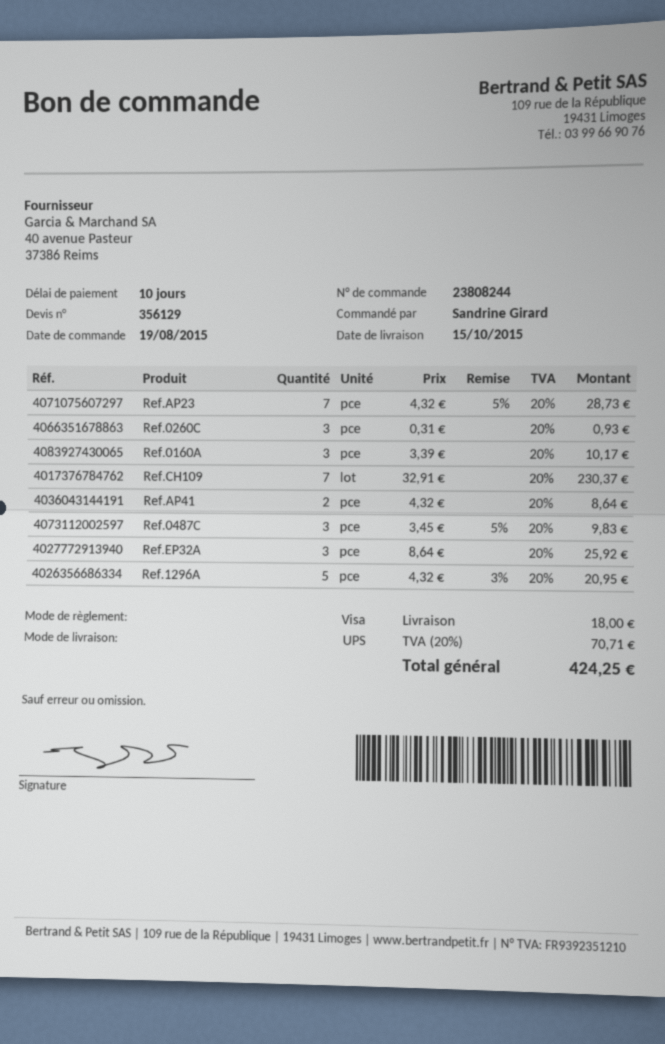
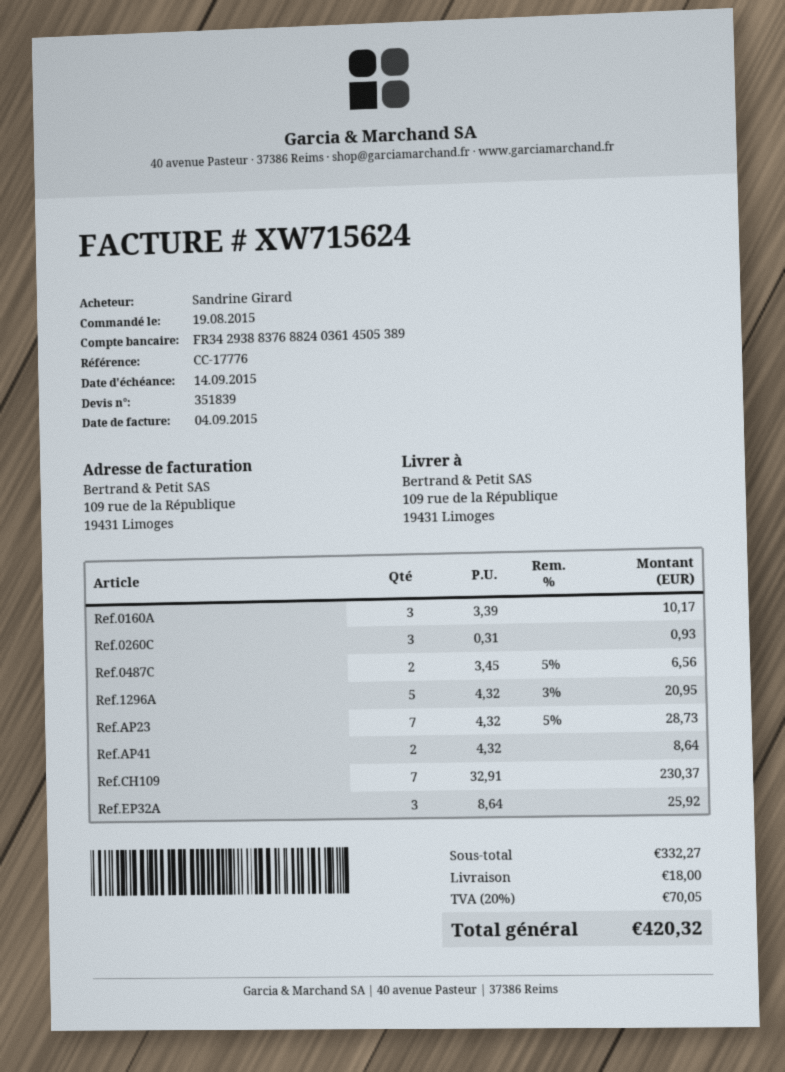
quote number: 356129 -> 351839
Ref.0487C: 3 x 3.45 - 5% = 9.83 -> 2 x 3.45 - 5% = 6.56
tax: 20% = 70.71 -> 20% = 70.05
total: 424.25 -> 420.32

